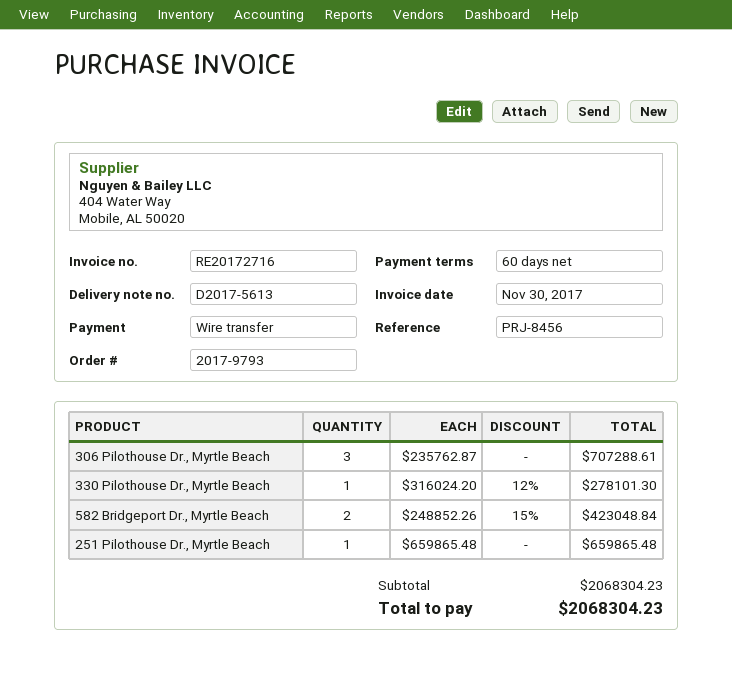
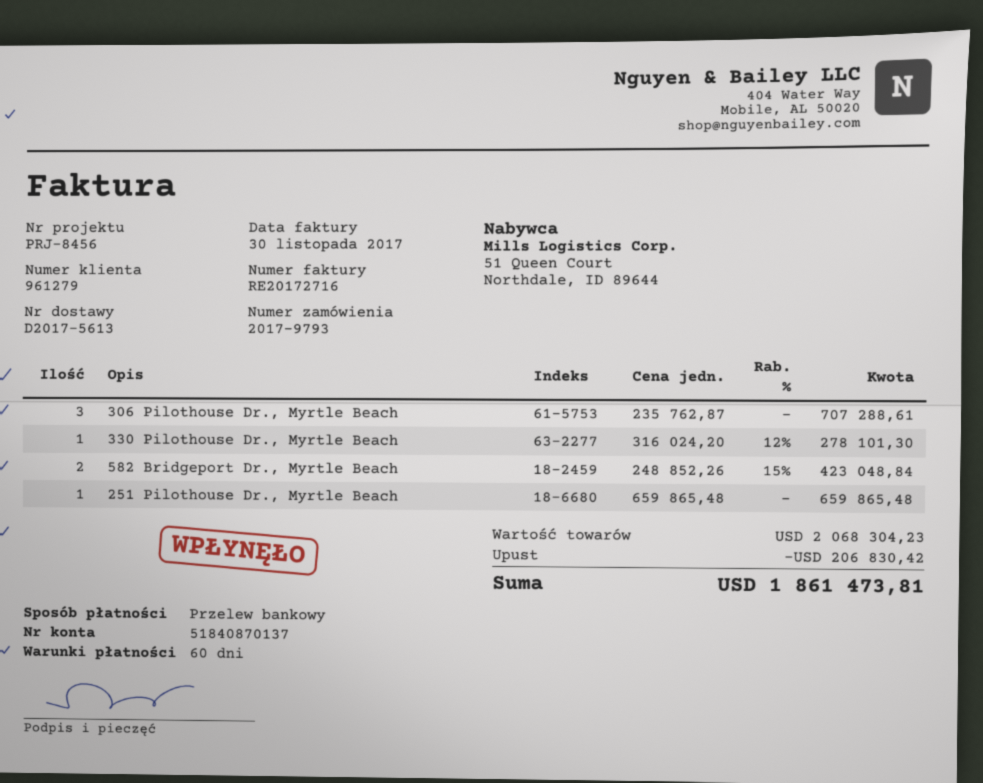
discount: none -> 206830.42
total: 2068304.23 -> 1861473.81

